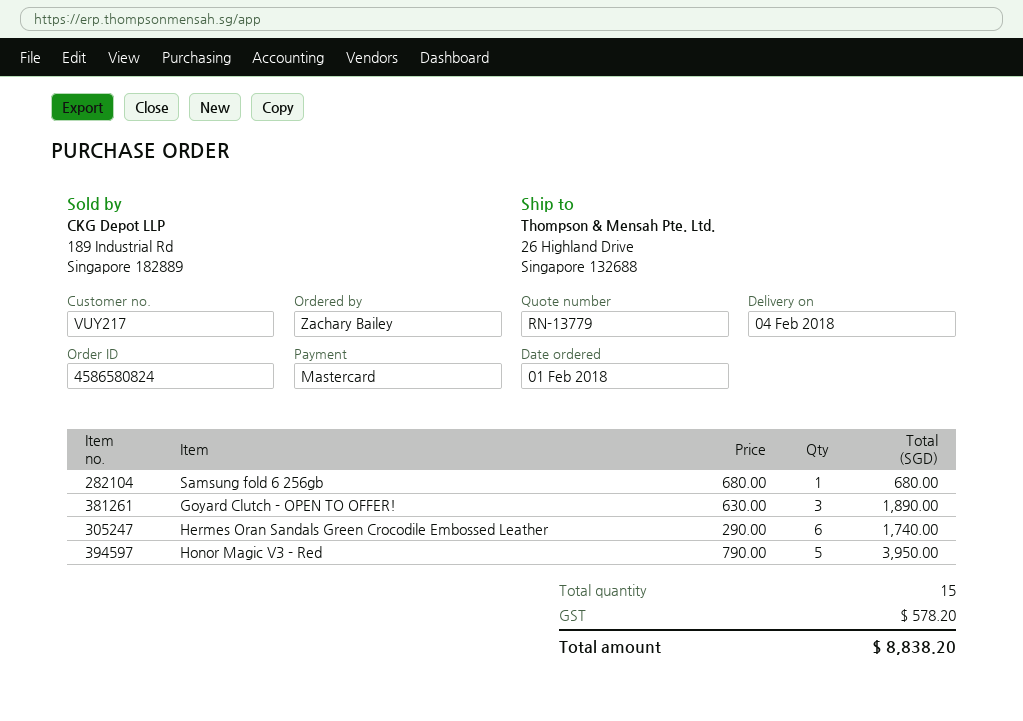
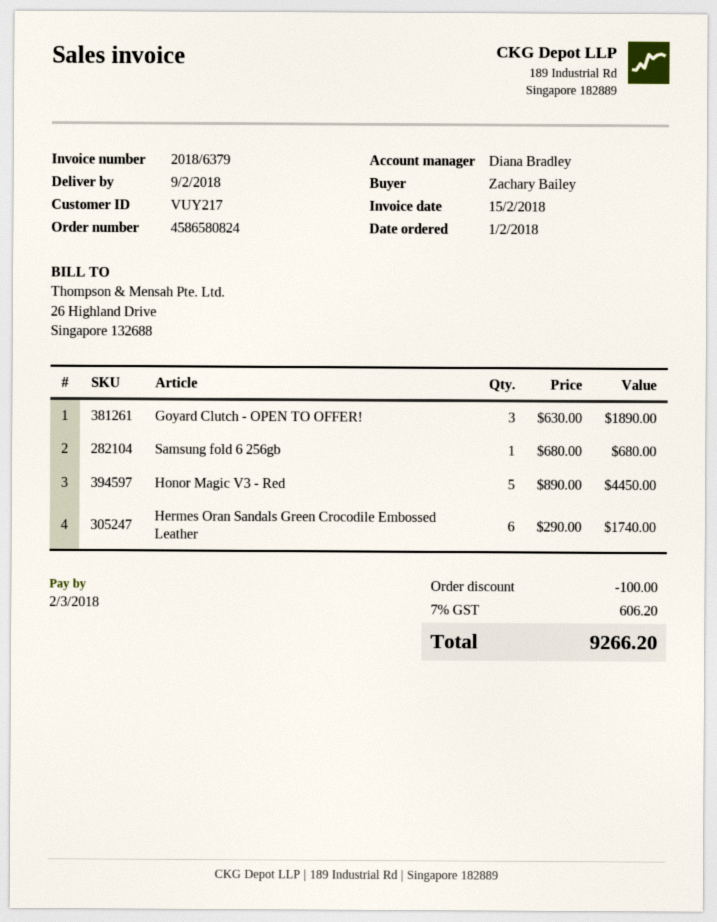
delivery date: 2018-02-04 -> 2018-02-09
Honor Magic V3 - Red: 5 x 790.00 = 3950.00 -> 5 x 890.00 = 4450.00
discount: none -> 100.00
tax: 578.20 -> 606.20
total: 8838.20 -> 9266.20

